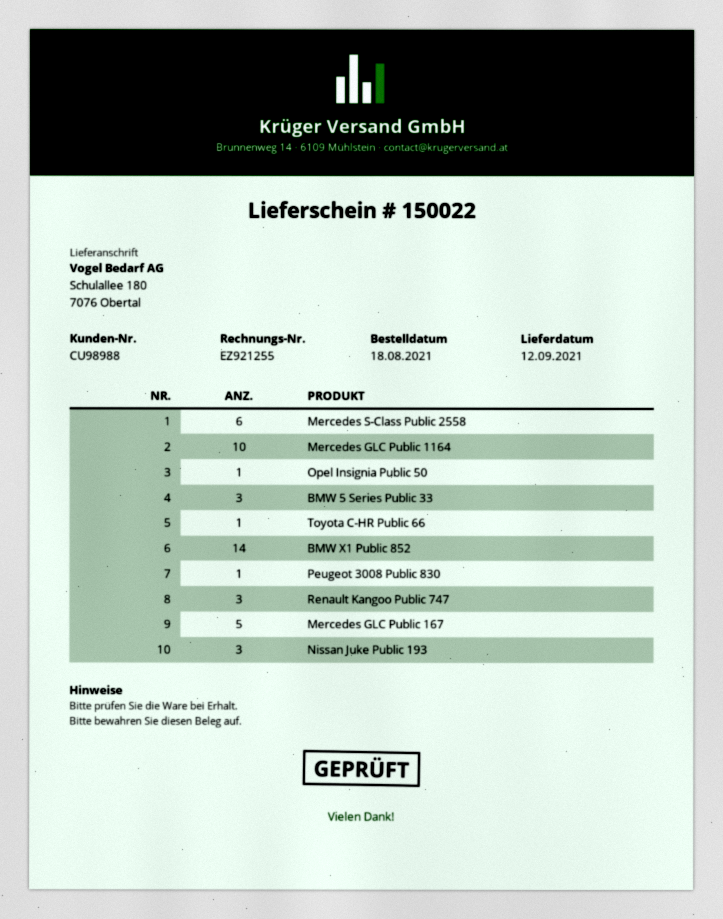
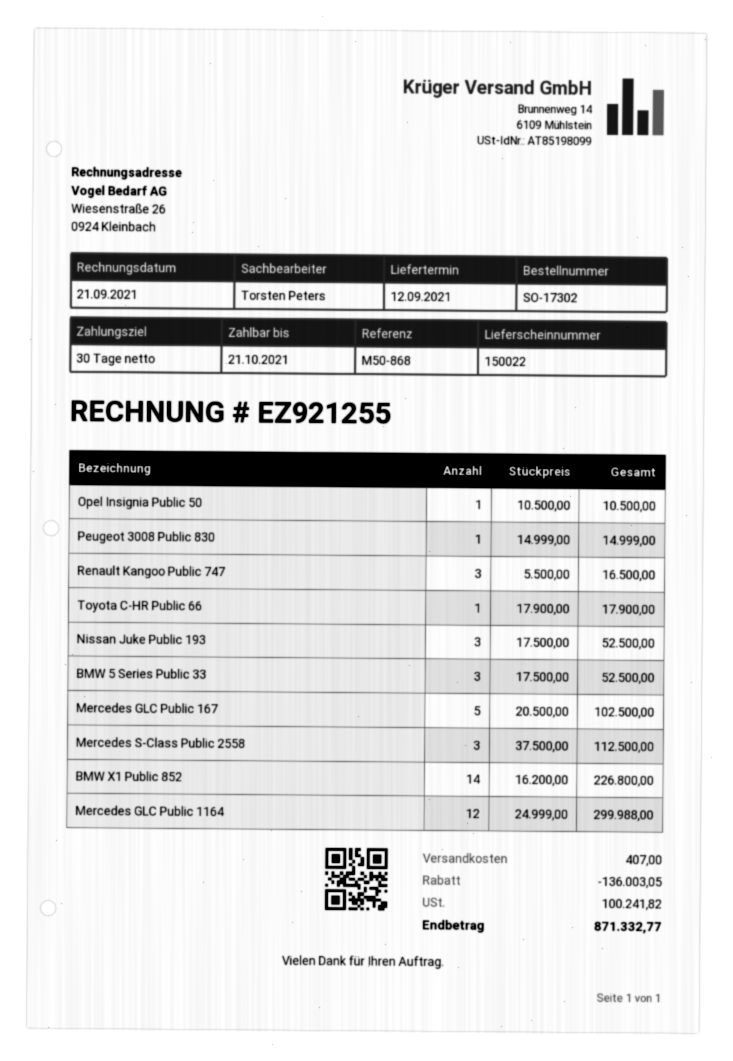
Mercedes S-Class Public 2558: 6 -> 3
Mercedes GLC Public 1164: 10 -> 12

